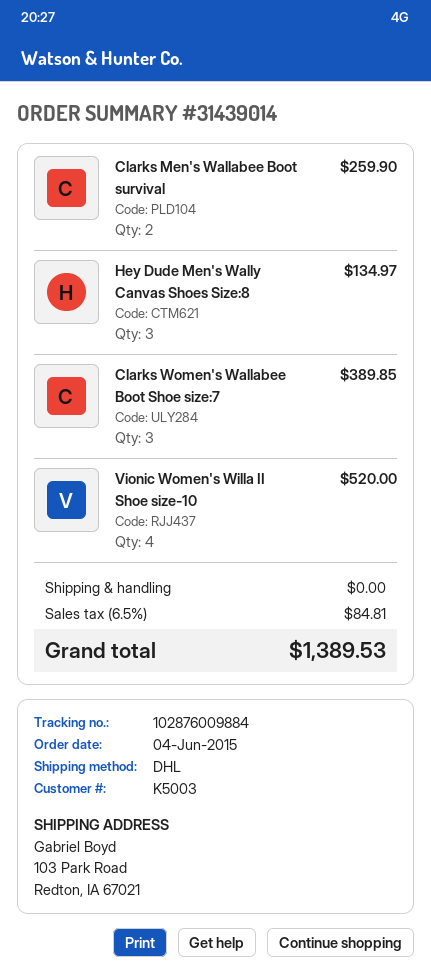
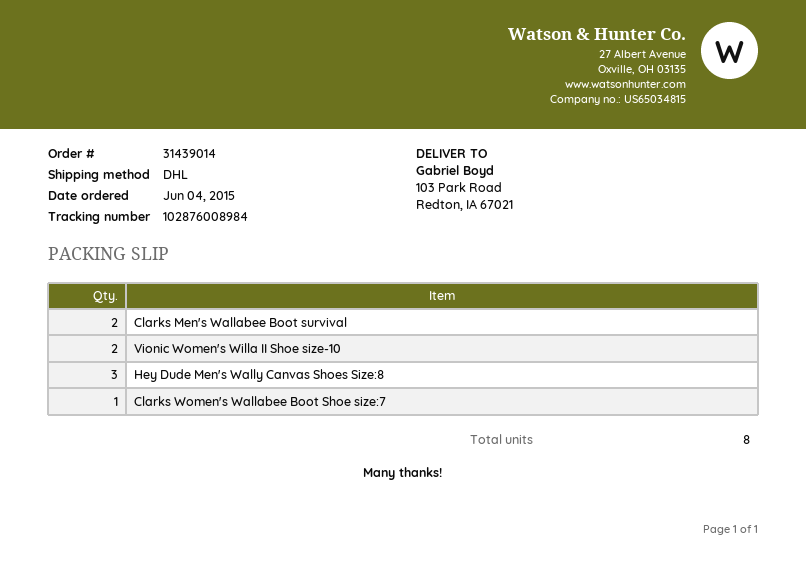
tracking number: 102876009884 -> 102876008984
Clarks Women's Wallabee Boot Shoe size:7: 3 -> 1
Vionic Women's Willa II Shoe size-10: 4 -> 2

